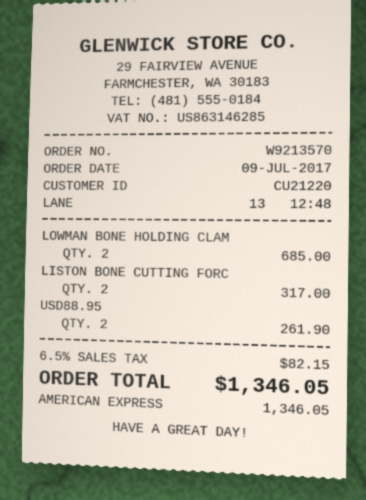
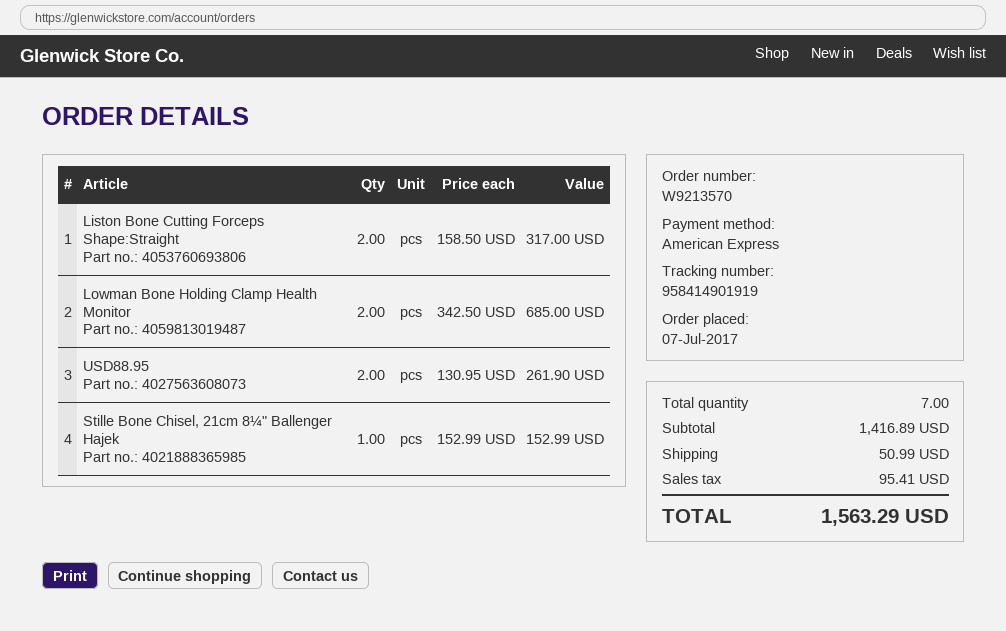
order date: 2017-07-09 -> 2017-07-07
Stille Bone Chisel, 21cm 8¼" Ballenger Hajek: none -> 1 for 152.99
shipping: none -> 50.99
tax: 82.15 -> 95.41
total: 1346.05 -> 1563.29

